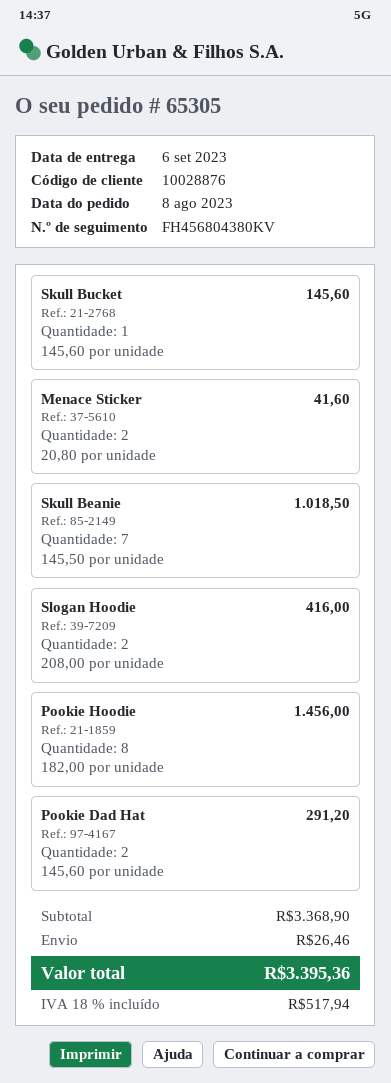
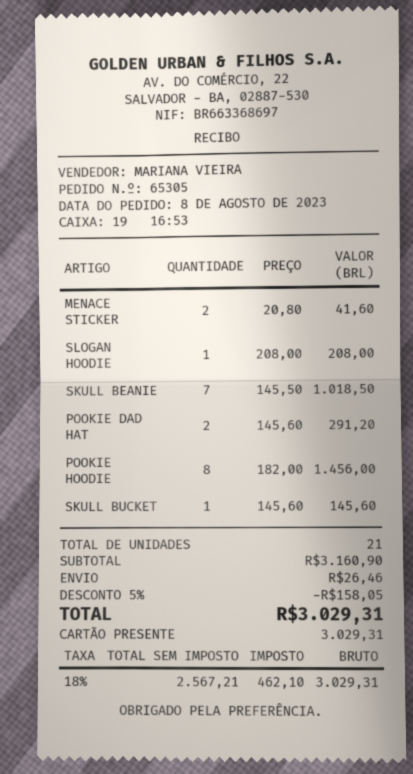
Slogan Hoodie: 2 x 208.00 = 416.00 -> 1 x 208.00 = 208.00
subtotal: 3368.90 -> 3160.90
discount: none -> 5% = 158.05
tax: 18% = 517.94 -> 18% = 462.10
total: 3395.36 -> 3029.31

